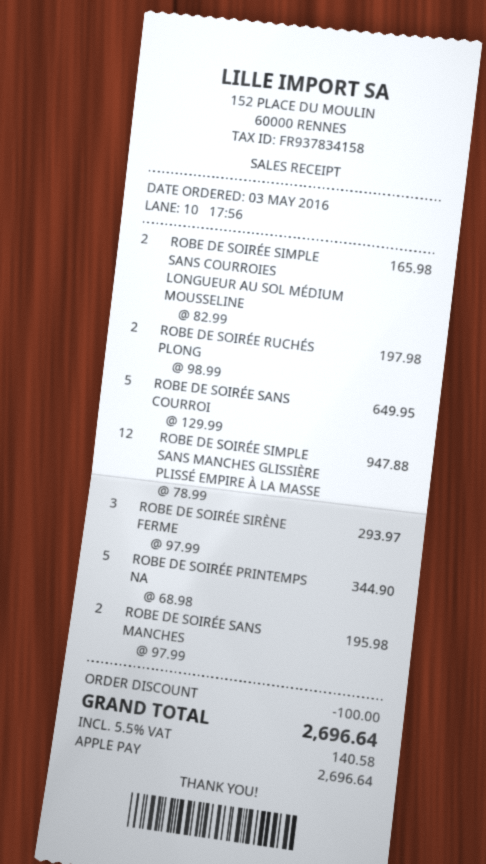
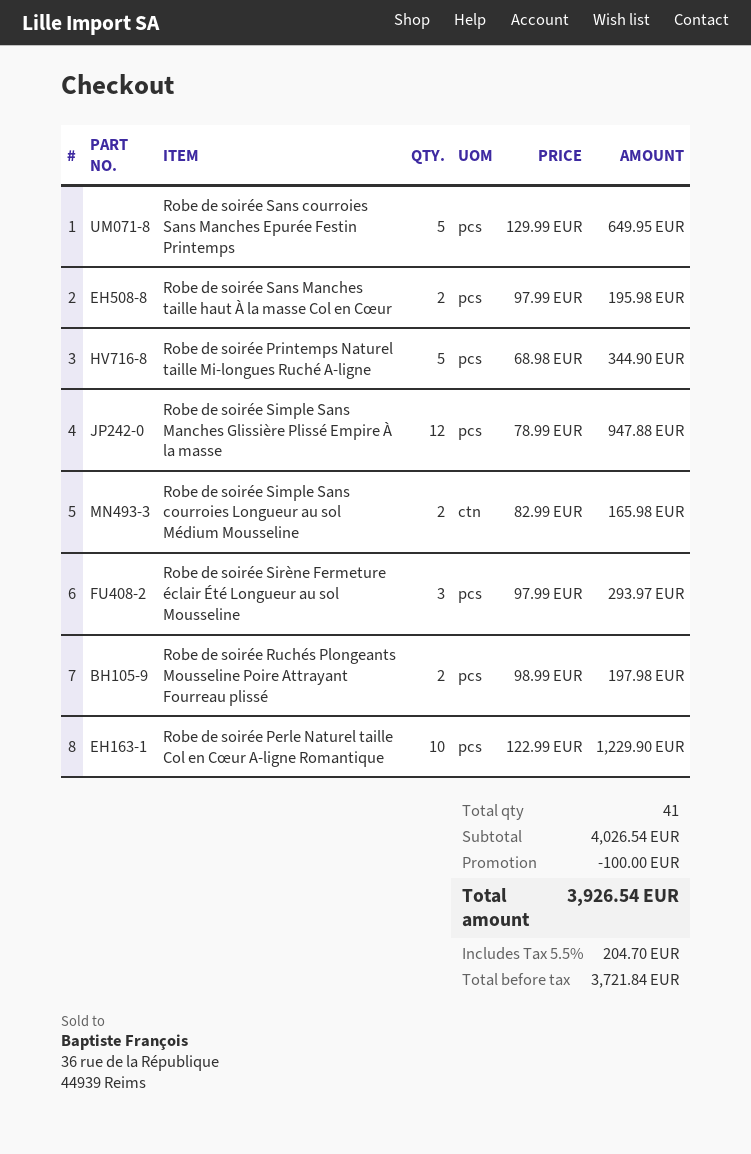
Robe de soirée Perle Naturel taille Col en Cœur A-ligne Romantique: none -> 10 x 122.99 = 1229.90
tax: 5.5% = 140.58 -> 5.5% = 204.70
total: 2696.64 -> 3926.54

